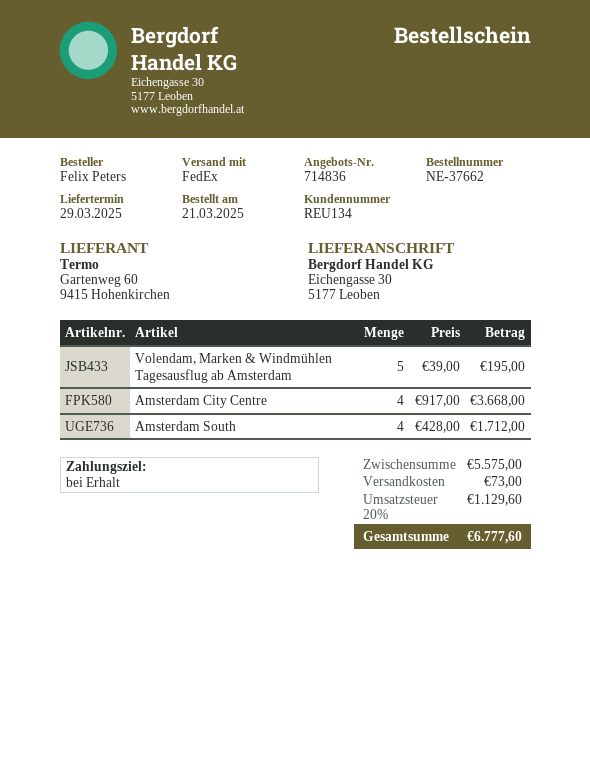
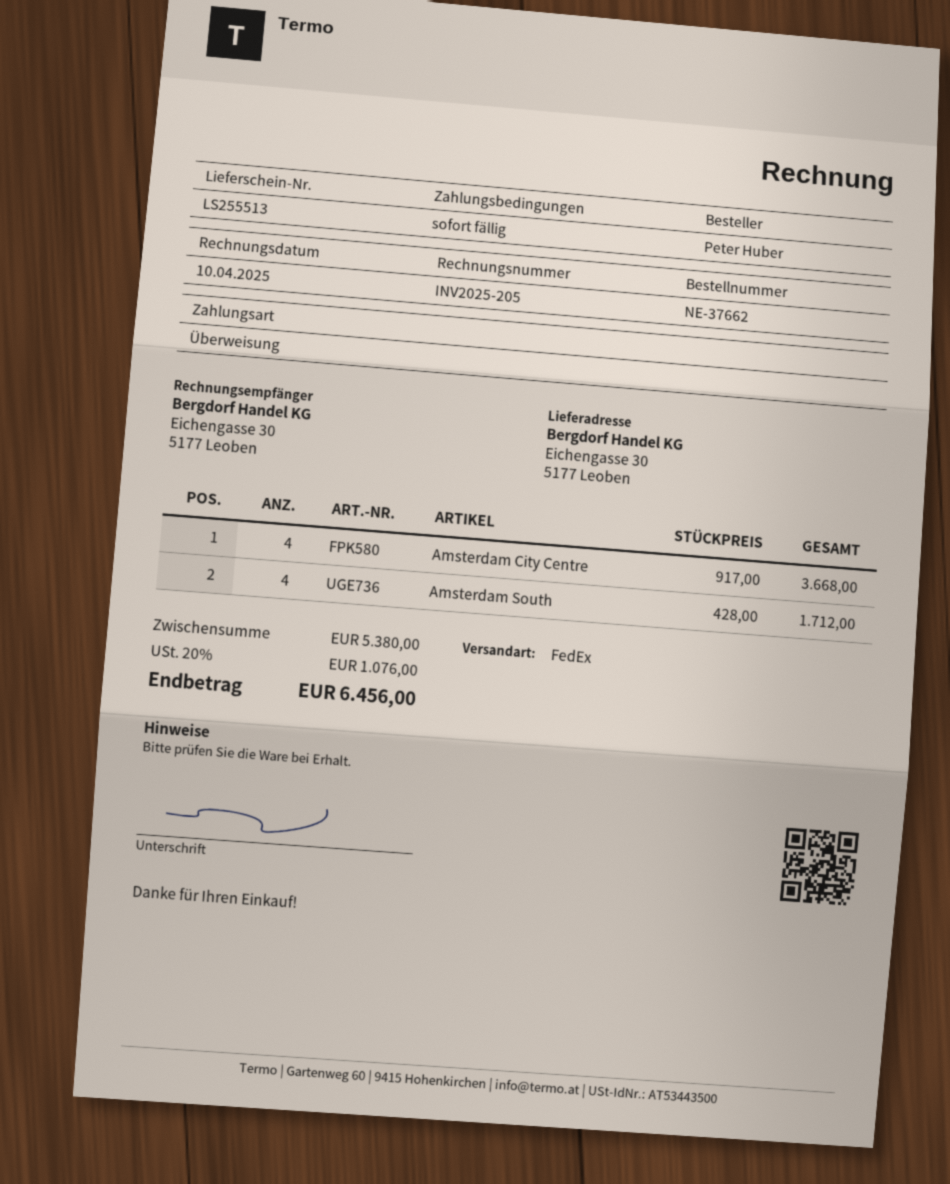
ordered by: Felix Peters -> Peter Huber
Volendam, Marken & Windmühlen Tagesausflug ab Amsterdam: 5 x 39.00 = 195.00 -> none
subtotal: 5575.00 -> 5380.00
shipping: 73.00 -> none
tax: 20% = 1129.60 -> 20% = 1076.00
total: 6777.60 -> 6456.00

